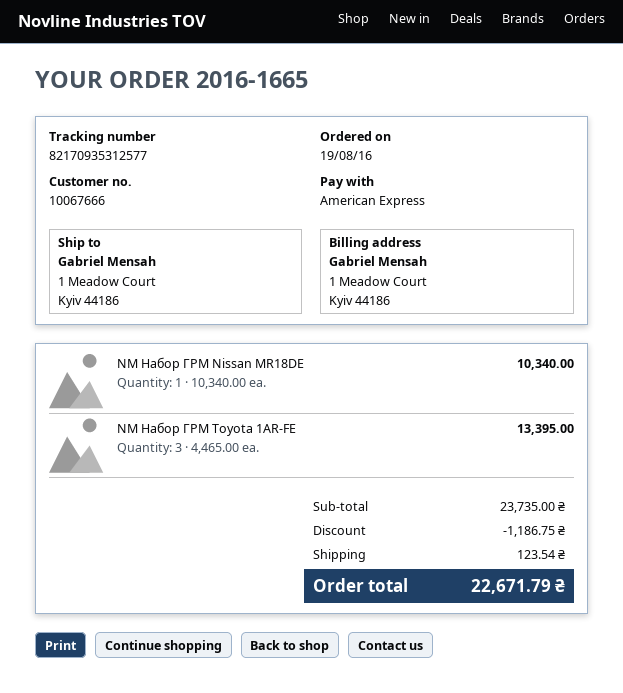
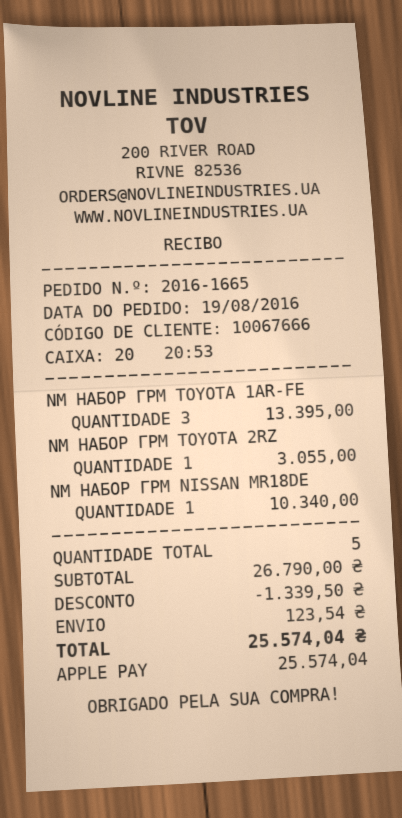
payment method: American Express -> Apple Pay
NM НАБОР ГРМ TOYOTA 2RZ: none -> 1 for 3055.00
subtotal: 23735.00 -> 26790.00
discount: 1186.75 -> 1339.50
total: 22671.79 -> 25574.04

